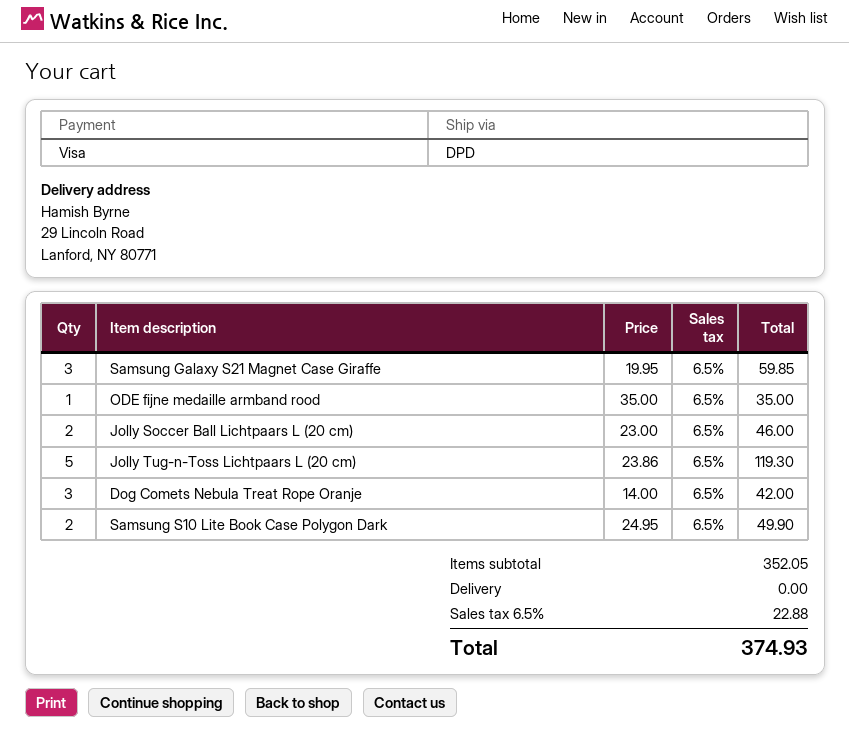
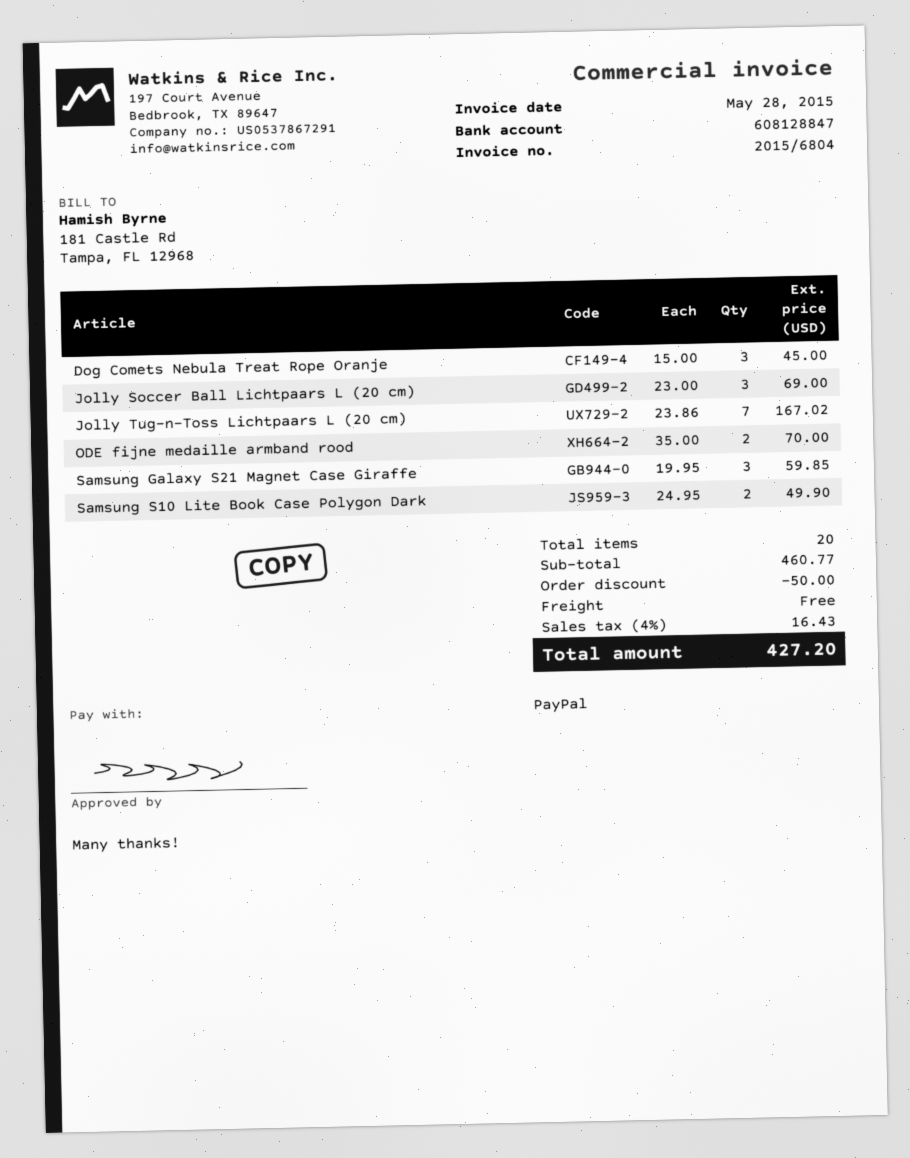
payment method: Visa -> PayPal
ODE fijne medaille armband rood: 1 x 35.00 = 35.00 -> 2 x 35.00 = 70.00
Jolly Soccer Ball Lichtpaars L (20 cm): 2 x 23.00 = 46.00 -> 3 x 23.00 = 69.00
Jolly Tug-n-Toss Lichtpaars L (20 cm): 5 x 23.86 = 119.30 -> 7 x 23.86 = 167.02
Dog Comets Nebula Treat Rope Oranje: 3 x 14.00 = 42.00 -> 3 x 15.00 = 45.00
subtotal: 352.05 -> 460.77
discount: none -> 50.00
tax: 6.5% = 22.88 -> 4% = 16.43
total: 374.93 -> 427.20

